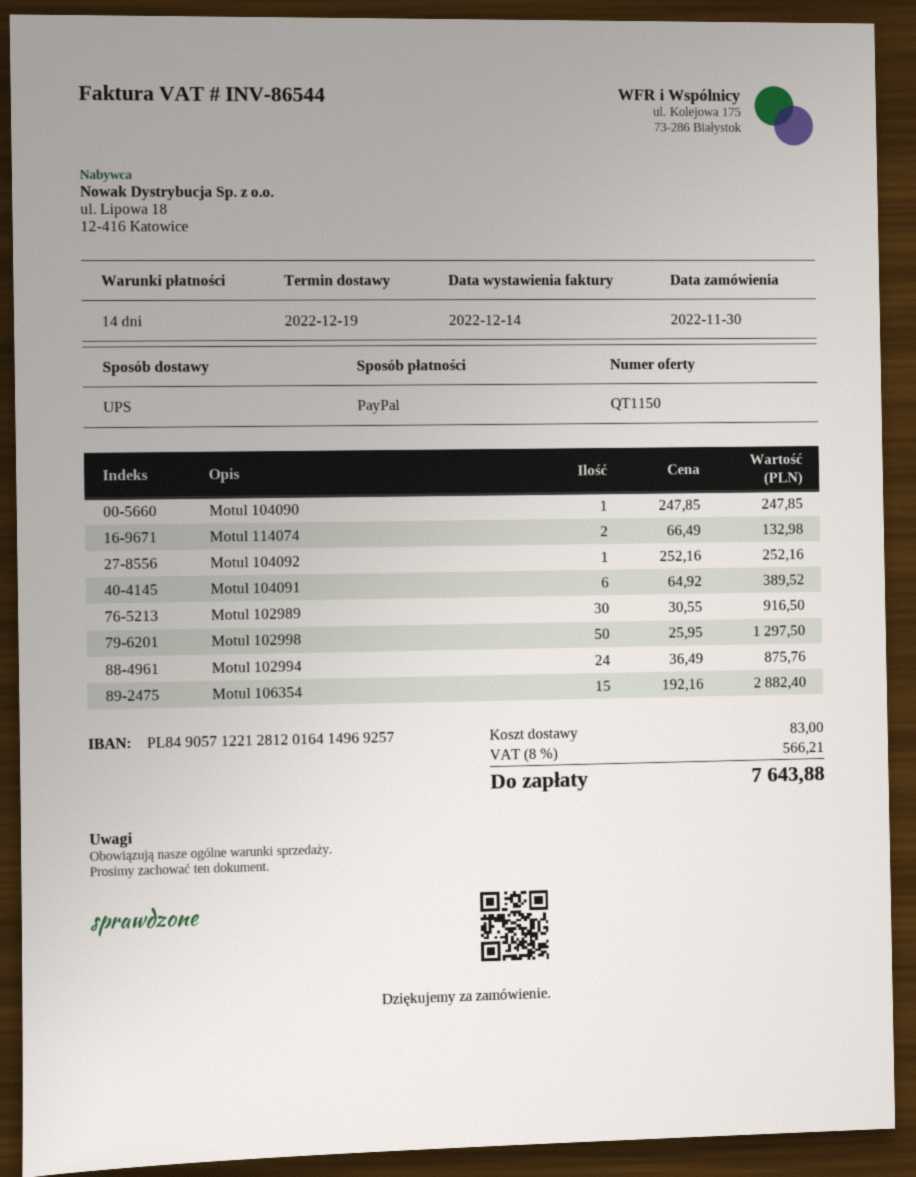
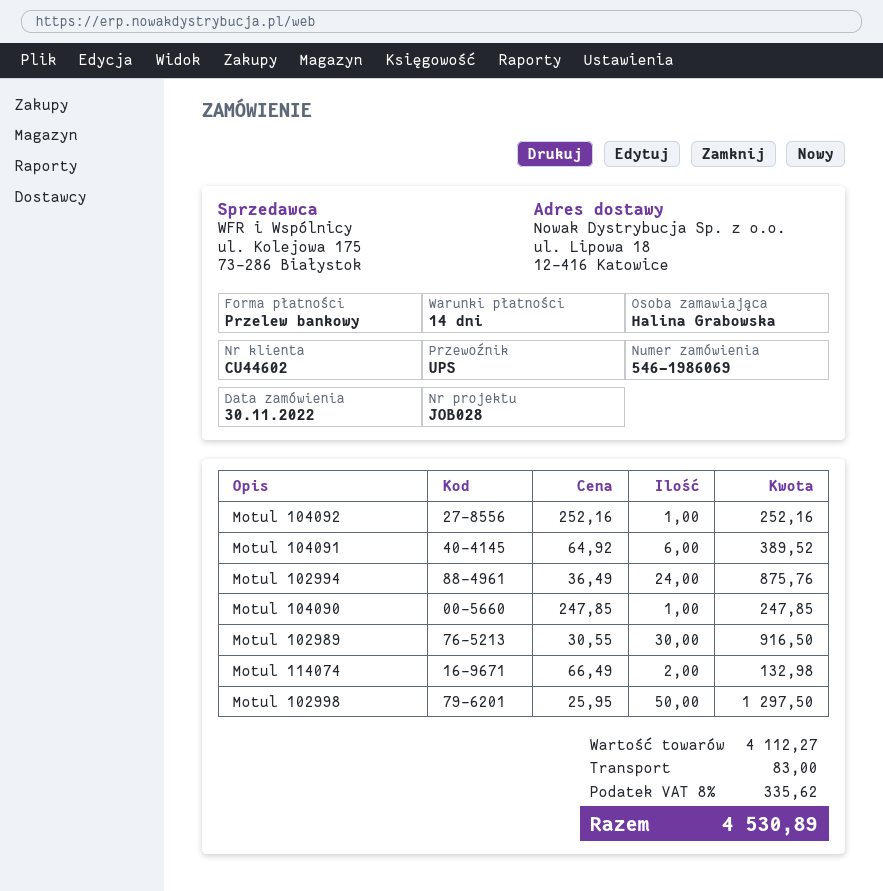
payment method: PayPal -> bank transfer
Motul 106354: 15 x 192.16 = 2882.40 -> none
tax: 8% = 566.21 -> 8% = 335.62
total: 7643.88 -> 4530.89

